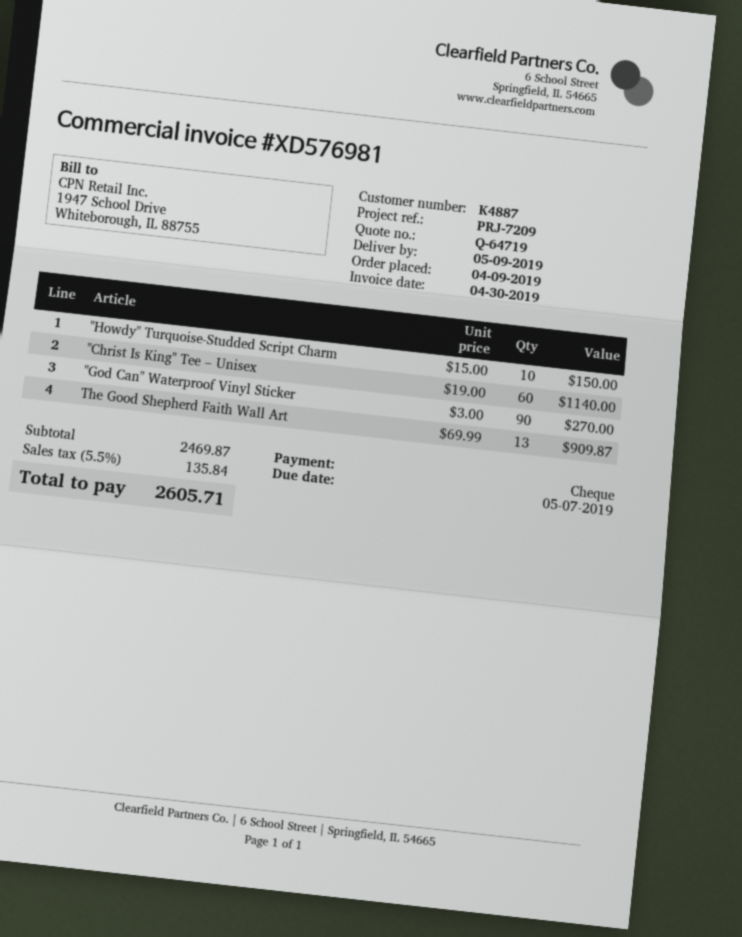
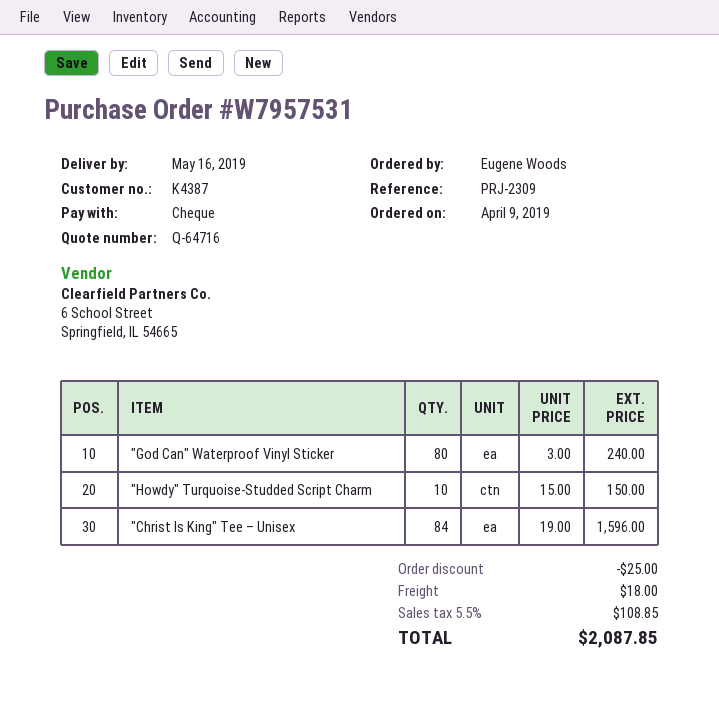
quote number: Q-64719 -> Q-64716
delivery date: 2019-05-09 -> 2019-05-16
customer number: K4887 -> K4387
reference: PRJ-7209 -> PRJ-2309
"Christ Is King" Tee – Unisex: 60 x 19.00 = 1140.00 -> 84 x 19.00 = 1596.00
"God Can" Waterproof Vinyl Sticker: 90 x 3.00 = 270.00 -> 80 x 3.00 = 240.00
The Good Shepherd Faith Wall Art: 13 x 69.99 = 909.87 -> none
discount: none -> 25.00
shipping: none -> 18.00
tax: 5.5% = 135.84 -> 5.5% = 108.85
total: 2605.71 -> 2087.85

